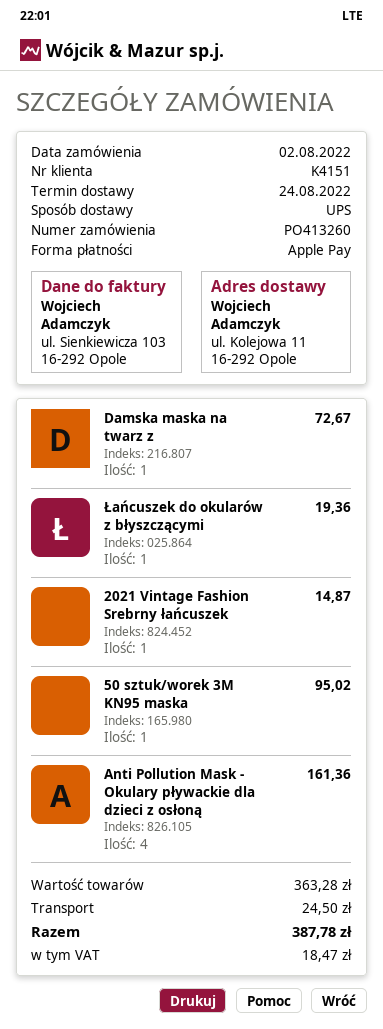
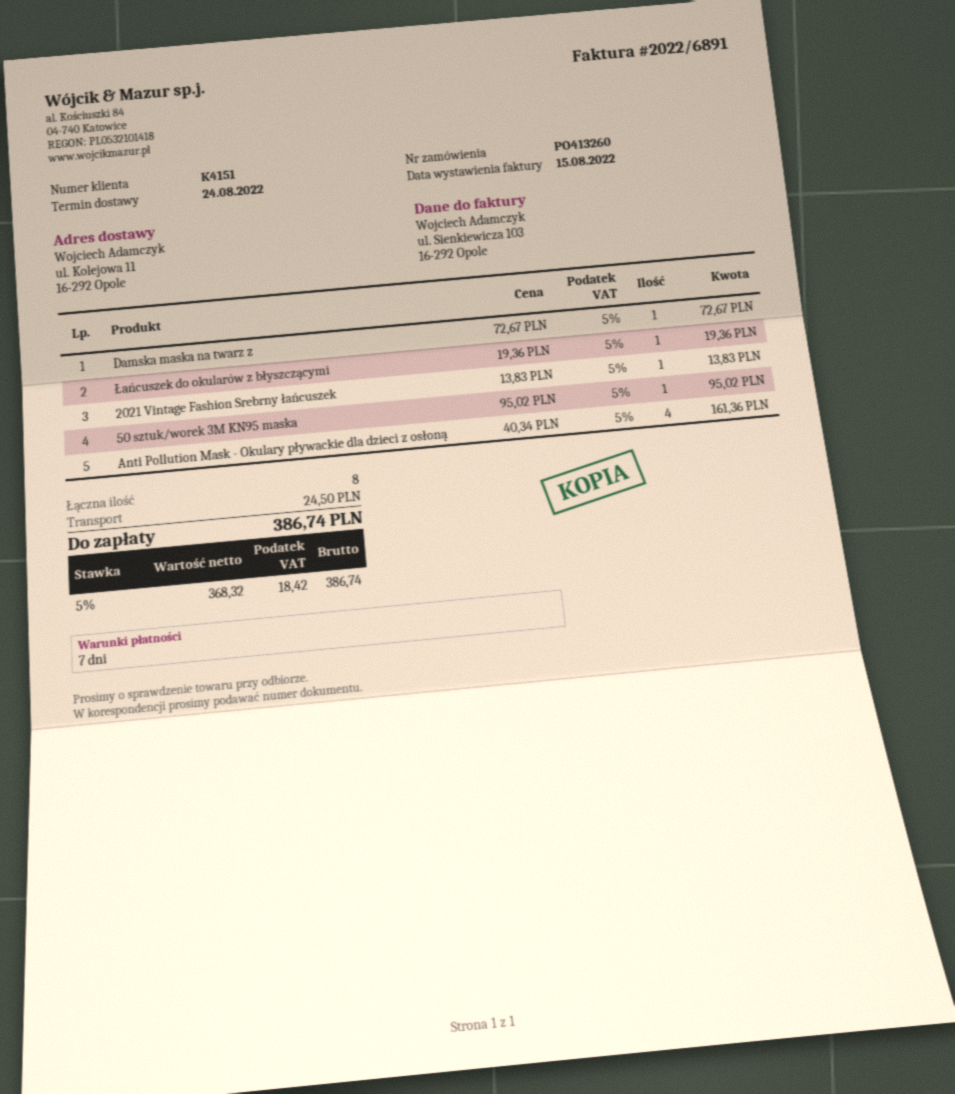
2021 Vintage Fashion Srebrny łańcuszek: 1 for 14.87 -> 1 for 13.83
tax: 18.47 -> 18.42
total: 387.78 -> 386.74

